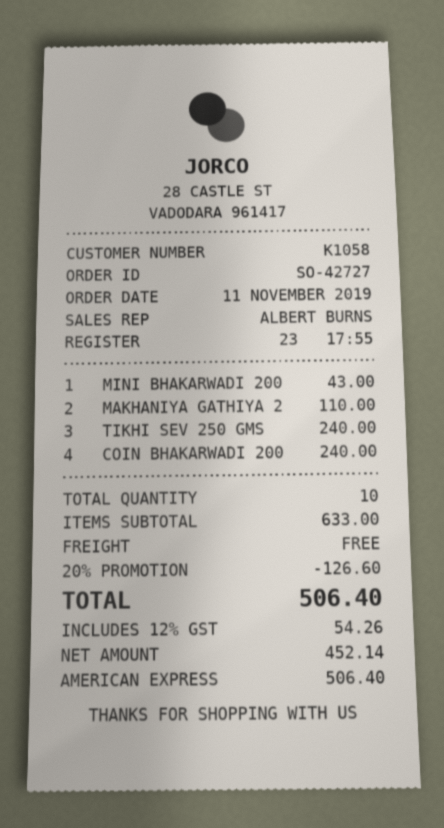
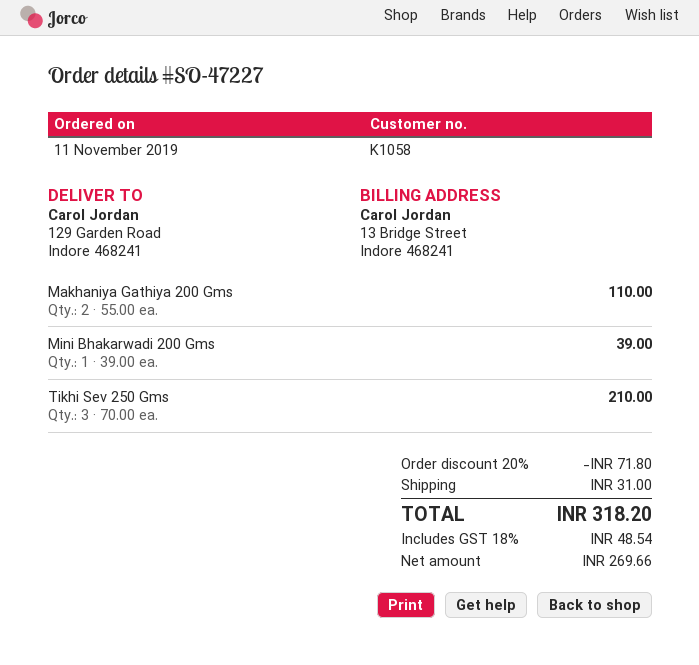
order number: SO-42727 -> SO-47227
MINI BHAKARWADI 200: 1 for 43.00 -> 1 for 39.00
TIKHI SEV 250 GMS: 3 for 240.00 -> 3 for 210.00
COIN BHAKARWADI 200: 4 for 240.00 -> none
discount: 20% = 126.60 -> 20% = 71.80
shipping: 0.00 -> 31.00
net: 452.14 -> 269.66
tax: 12% = 54.26 -> 18% = 48.54
total: 506.40 -> 318.20

